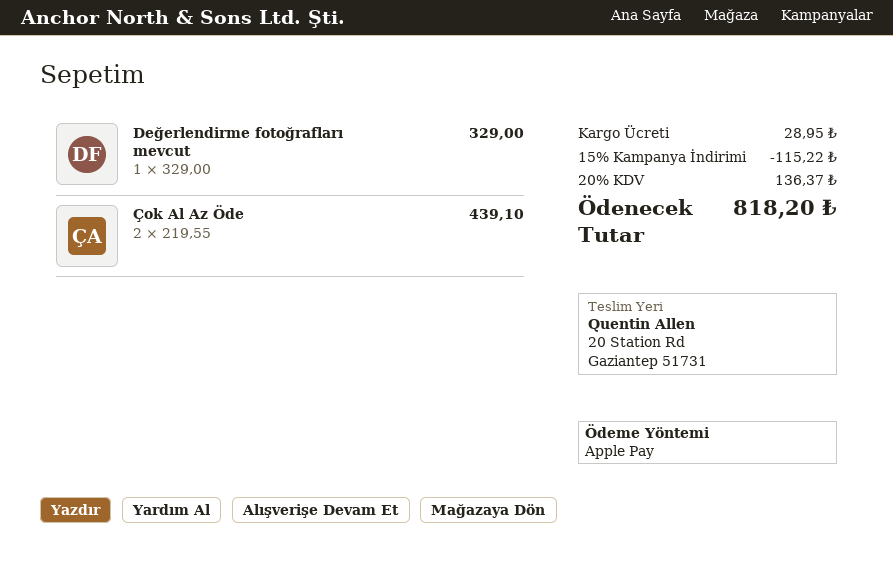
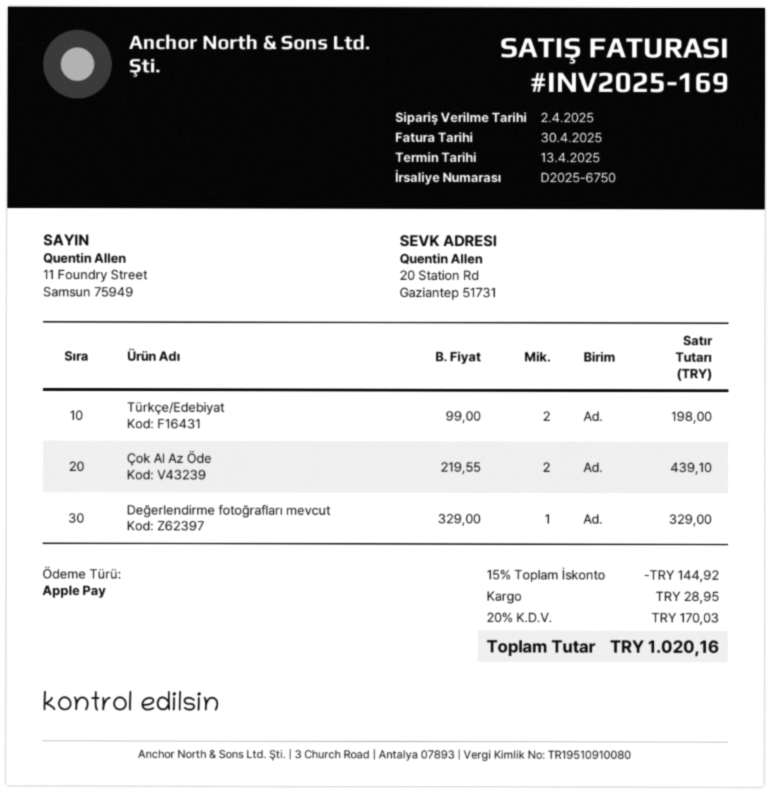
Türkçe/Edebiyat: none -> 2 x 99.00 = 198.00
discount: 15% = 115.22 -> 15% = 144.92
tax: 20% = 136.37 -> 20% = 170.03
total: 818.20 -> 1020.16

